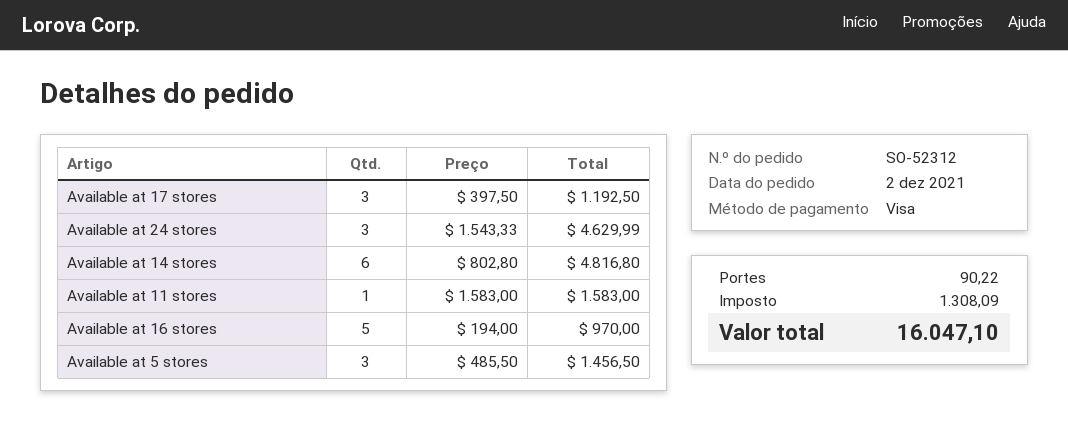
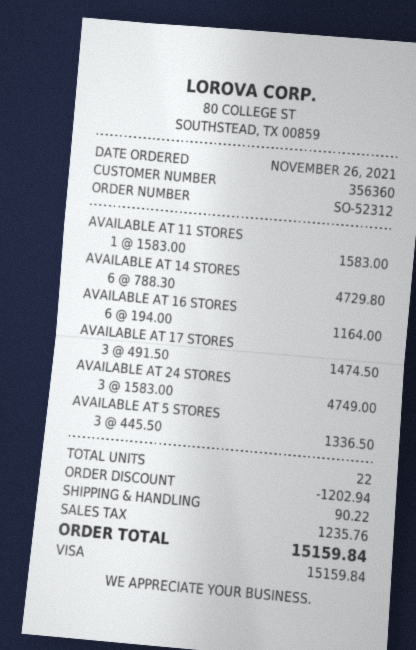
order date: 2021-12-02 -> 2021-11-26
Available at 17 stores: 3 x 397.50 = 1192.50 -> 3 x 491.50 = 1474.50
Available at 24 stores: 3 x 1543.33 = 4629.99 -> 3 x 1583.00 = 4749.00
Available at 14 stores: 6 x 802.80 = 4816.80 -> 6 x 788.30 = 4729.80
Available at 16 stores: 5 x 194.00 = 970.00 -> 6 x 194.00 = 1164.00
Available at 5 stores: 3 x 485.50 = 1456.50 -> 3 x 445.50 = 1336.50
discount: none -> 1202.94
tax: 1308.09 -> 1235.76
total: 16047.10 -> 15159.84

